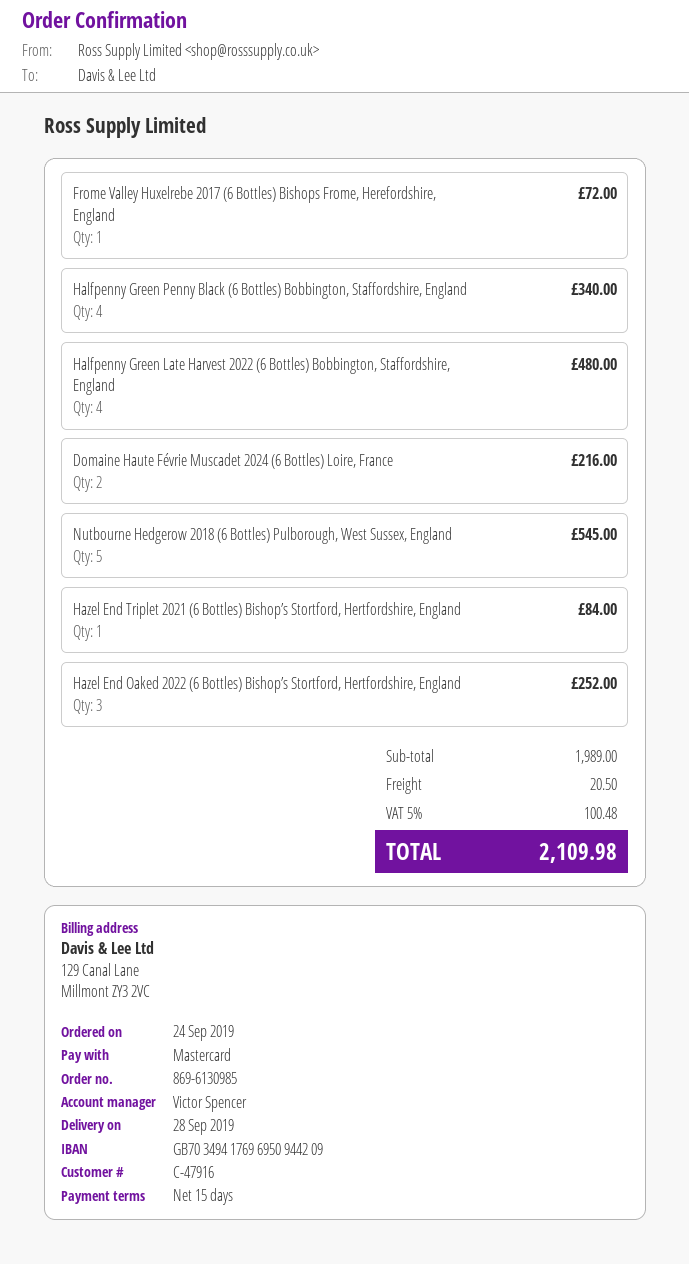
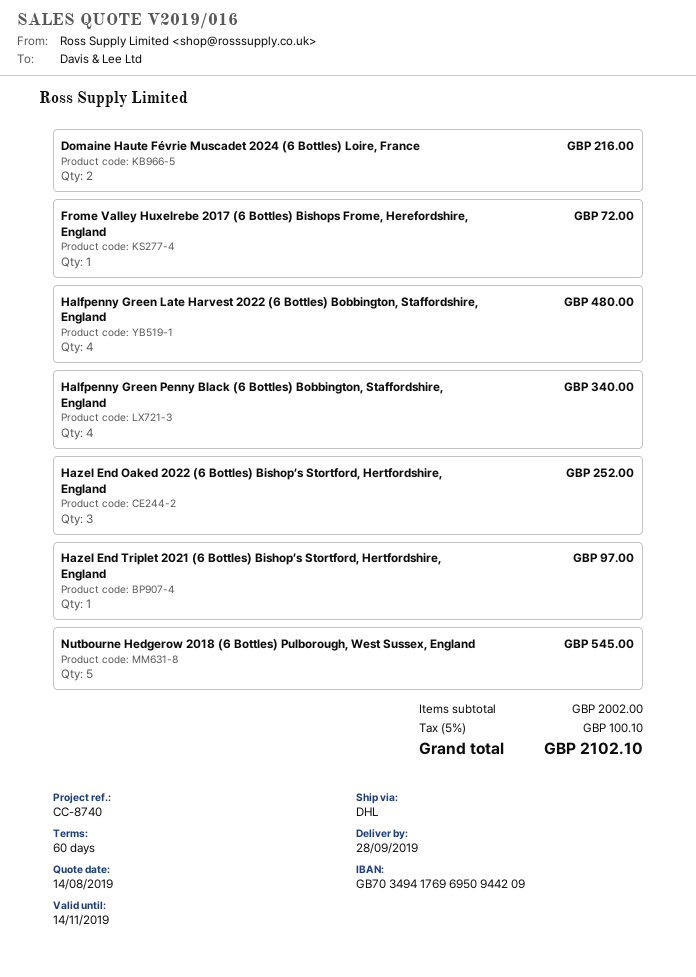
payment terms: 15 days -> 60 days
Hazel End Triplet 2021 (6 Bottles) Bishop’s Stortford, Hertfordshire, England: 1 for 84.00 -> 1 for 97.00
subtotal: 1989.00 -> 2002.00
shipping: 20.50 -> none
tax: 5% = 100.48 -> 5% = 100.10
total: 2109.98 -> 2102.10

